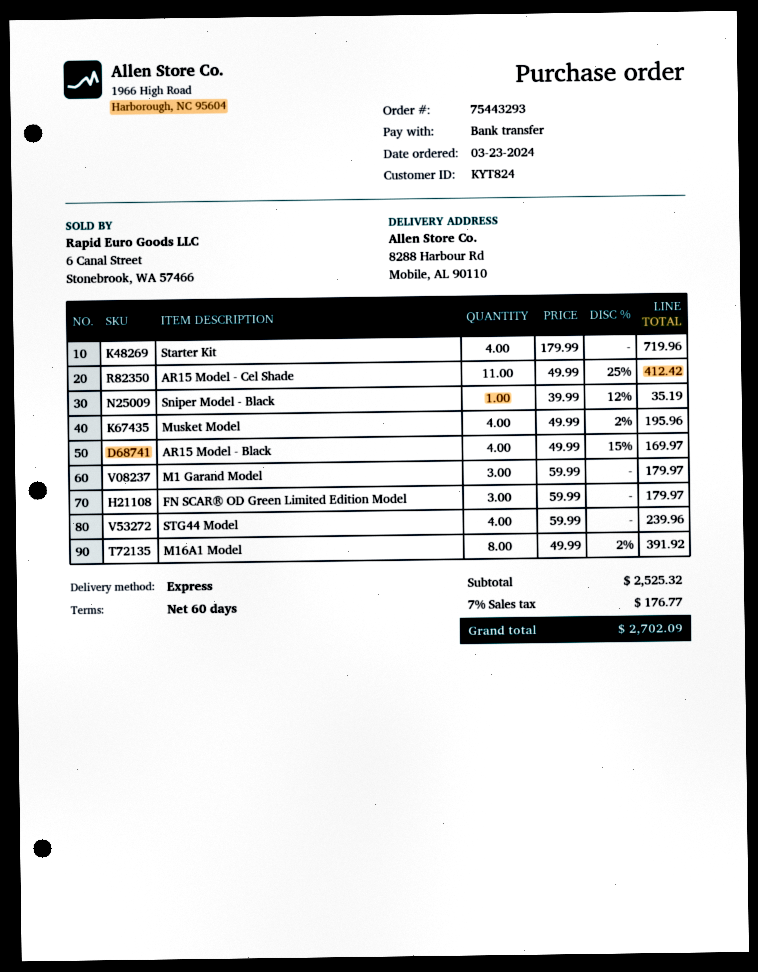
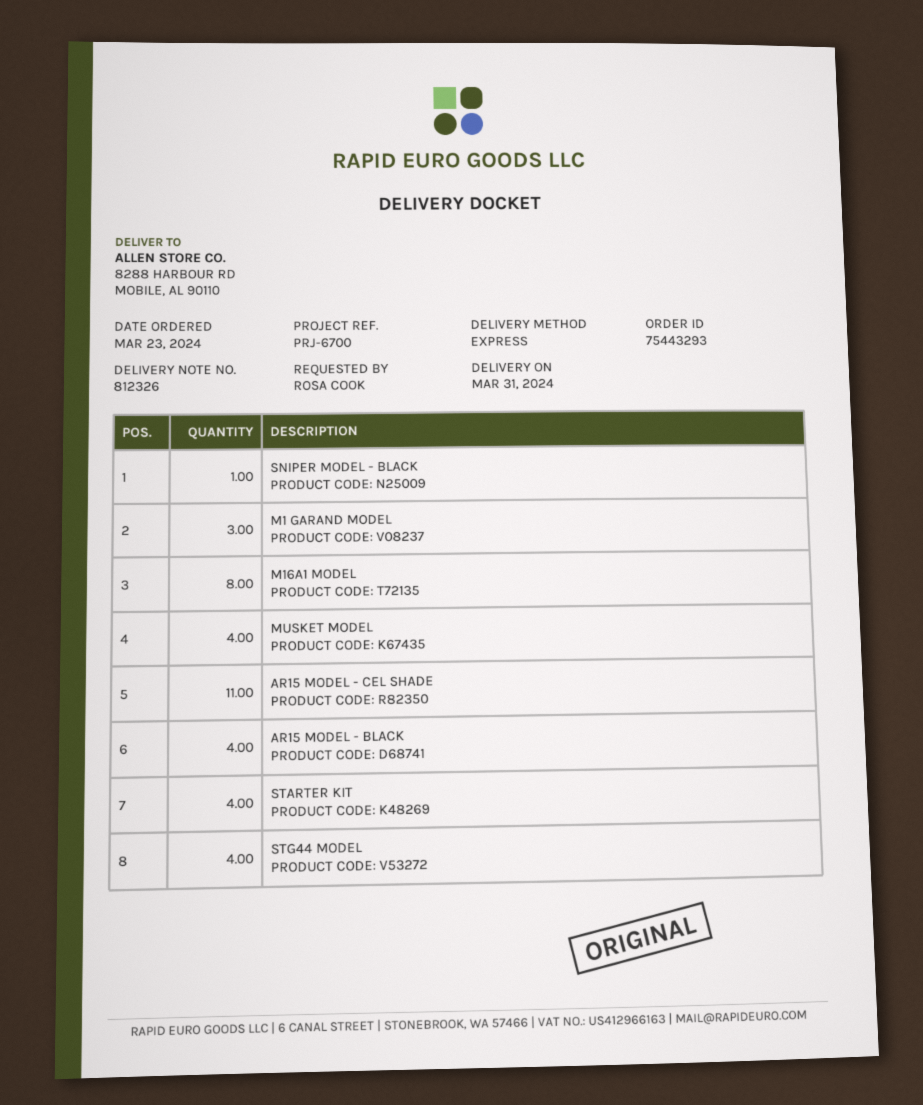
FN SCAR® OD Green Limited Edition Model: 3 -> none

